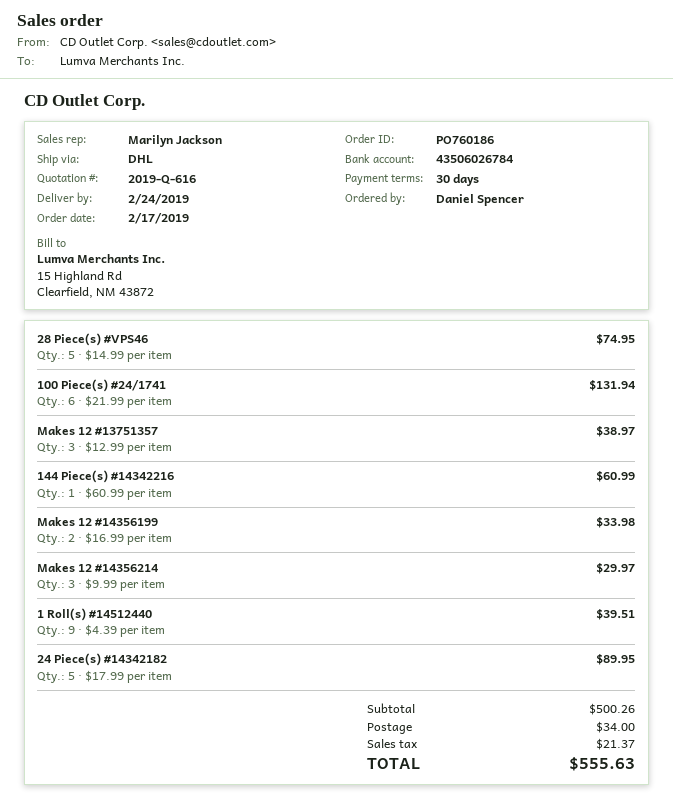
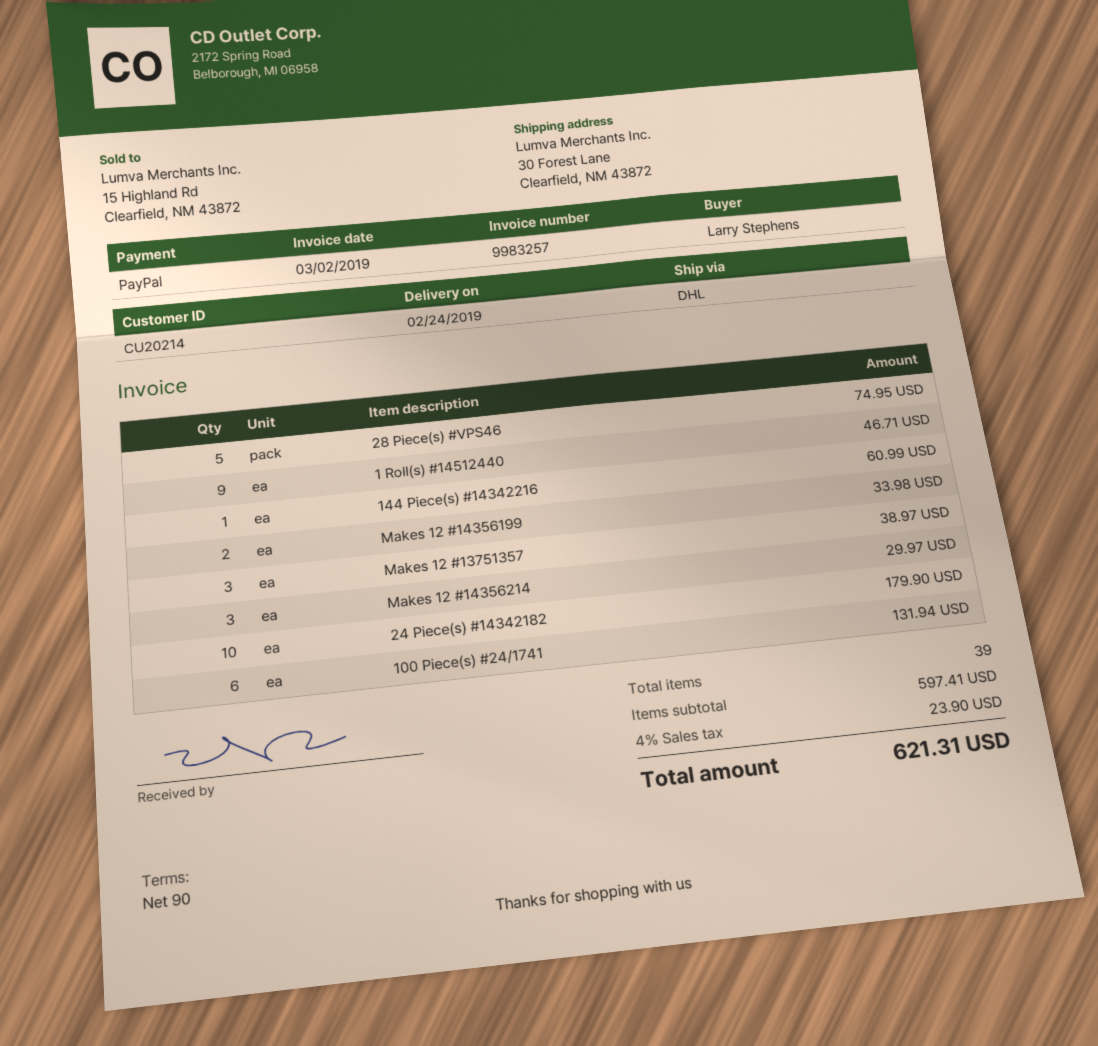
payment terms: 30 days -> 90 days
ordered by: Daniel Spencer -> Larry Stephens
1 Roll(s) #14512440: 9 for 39.51 -> 9 for 46.71
24 Piece(s) #14342182: 5 for 89.95 -> 10 for 179.90
subtotal: 500.26 -> 597.41
shipping: 34.00 -> none
tax: 21.37 -> 23.90
total: 555.63 -> 621.31

